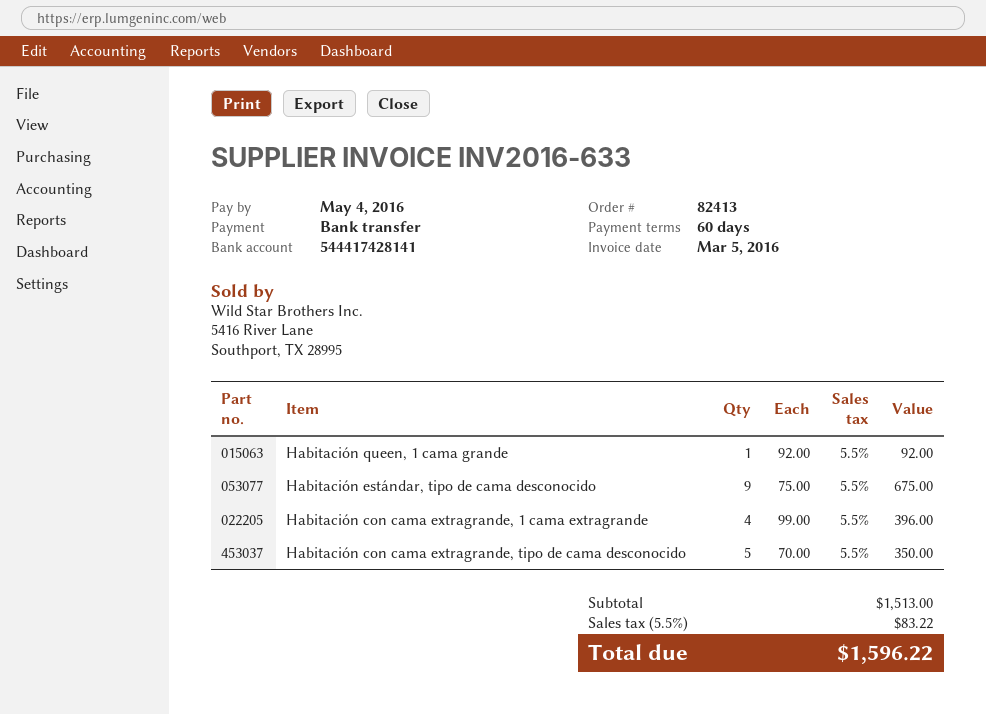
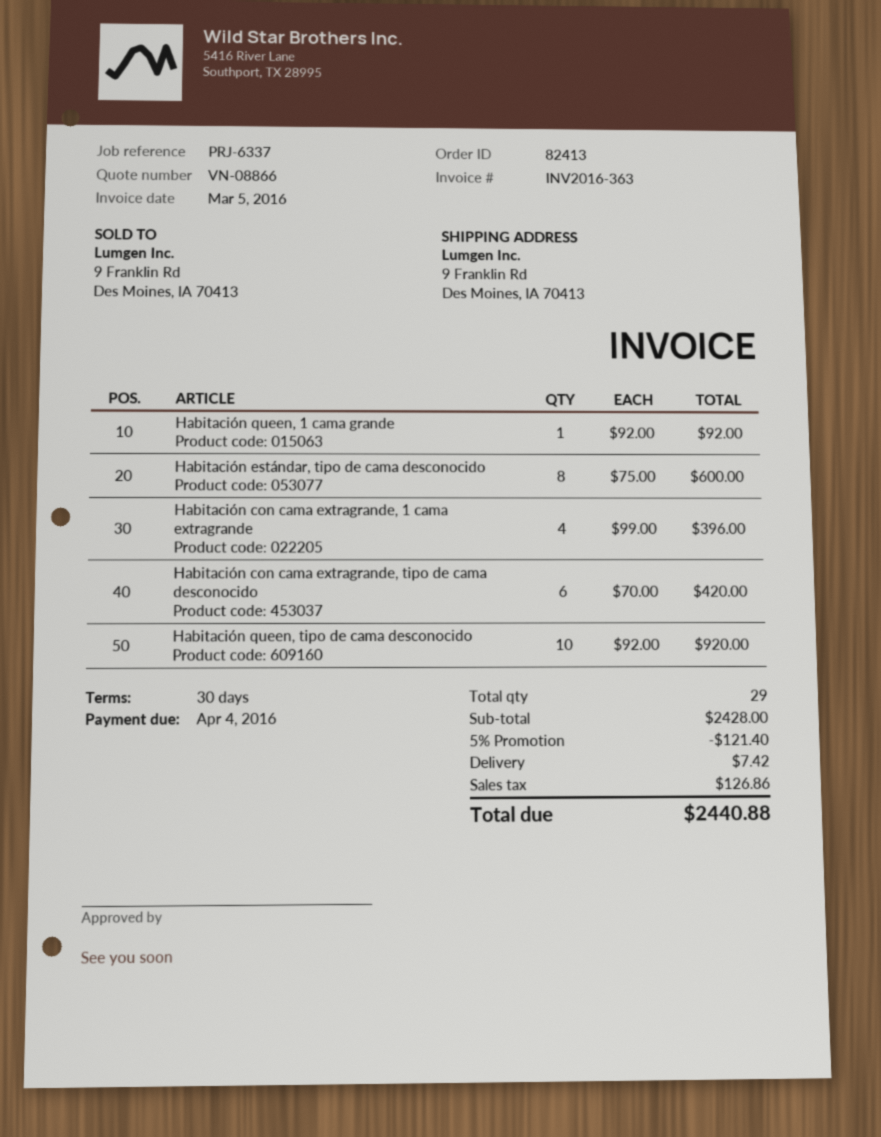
invoice number: INV2016-633 -> INV2016-363
payment terms: 60 days -> 30 days
due date: 2016-05-04 -> 2016-04-04
Habitación estándar, tipo de cama desconocido: 9 x 75.00 = 675.00 -> 8 x 75.00 = 600.00
Habitación con cama extragrande, tipo de cama desconocido: 5 x 70.00 = 350.00 -> 6 x 70.00 = 420.00
Habitación queen, tipo de cama desconocido: none -> 10 x 92.00 = 920.00
subtotal: 1513.00 -> 2428.00
discount: none -> 5% = 121.40
shipping: none -> 7.42
tax: 83.22 -> 126.86
total: 1596.22 -> 2440.88

